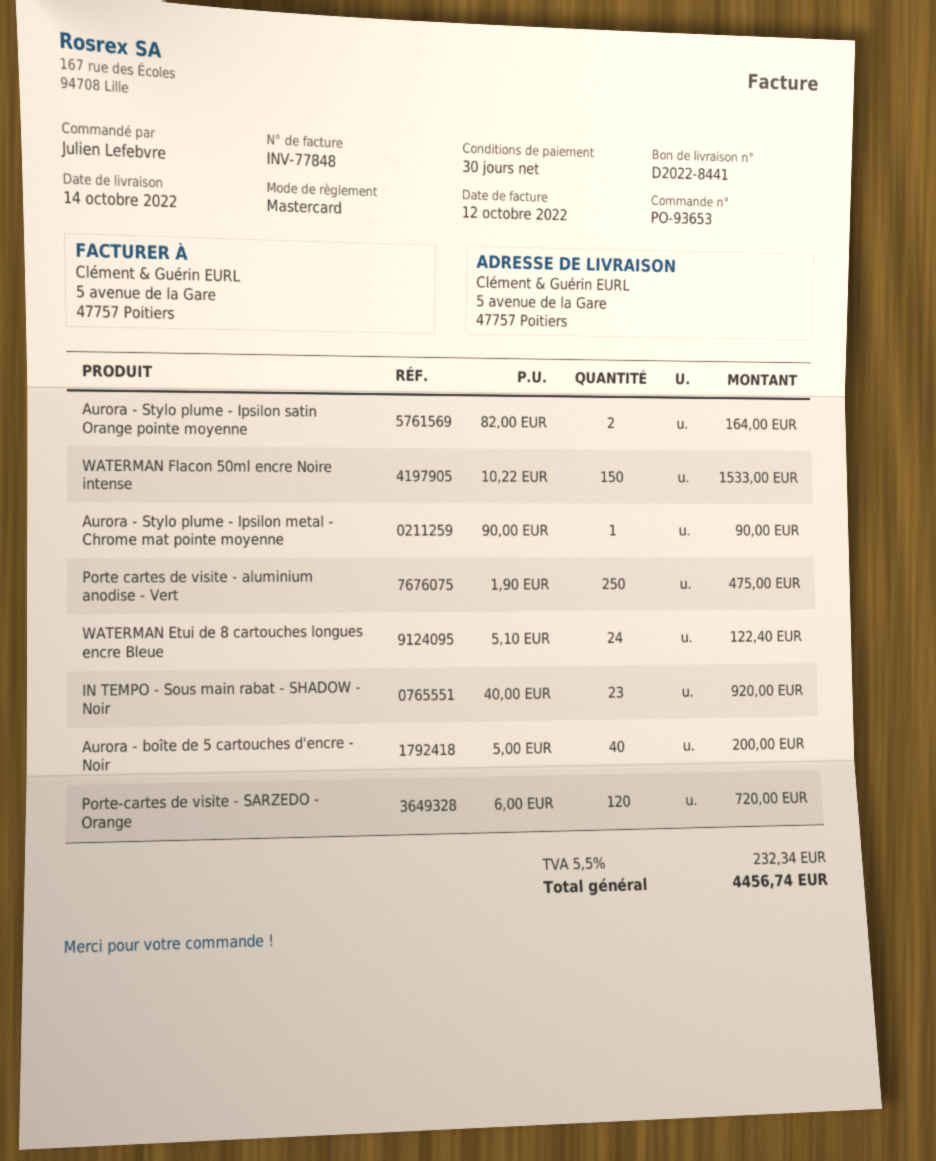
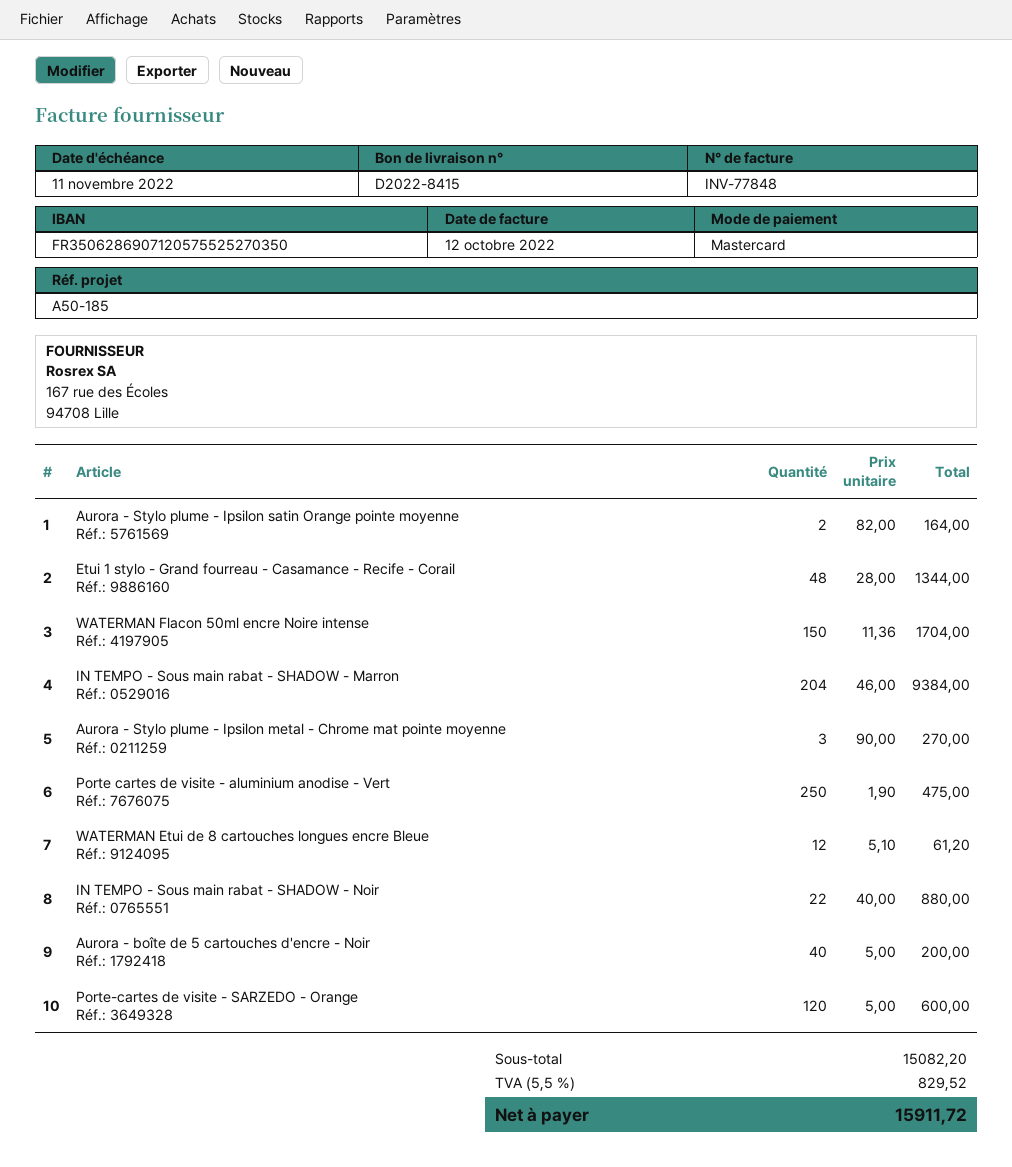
delivery note number: D2022-8441 -> D2022-8415
WATERMAN Flacon 50ml encre Noire intense: 150 x 10.22 = 1533.00 -> 150 x 11.36 = 1704.00
Aurora - Stylo plume - Ipsilon metal - Chrome mat pointe moyenne: 1 x 90.00 = 90.00 -> 3 x 90.00 = 270.00
WATERMAN Etui de 8 cartouches longues encre Bleue: 24 x 5.10 = 122.40 -> 12 x 5.10 = 61.20
IN TEMPO - Sous main rabat - SHADOW - Noir: 23 x 40.00 = 920.00 -> 22 x 40.00 = 880.00
Porte-cartes de visite - SARZEDO - Orange: 120 x 6.00 = 720.00 -> 120 x 5.00 = 600.00
Etui 1 stylo - Grand fourreau - Casamance - Recife - Corail: none -> 48 x 28.00 = 1344.00
IN TEMPO - Sous main rabat - SHADOW - Marron: none -> 204 x 46.00 = 9384.00
tax: 5.5% = 232.34 -> 5.5% = 829.52
total: 4456.74 -> 15911.72

